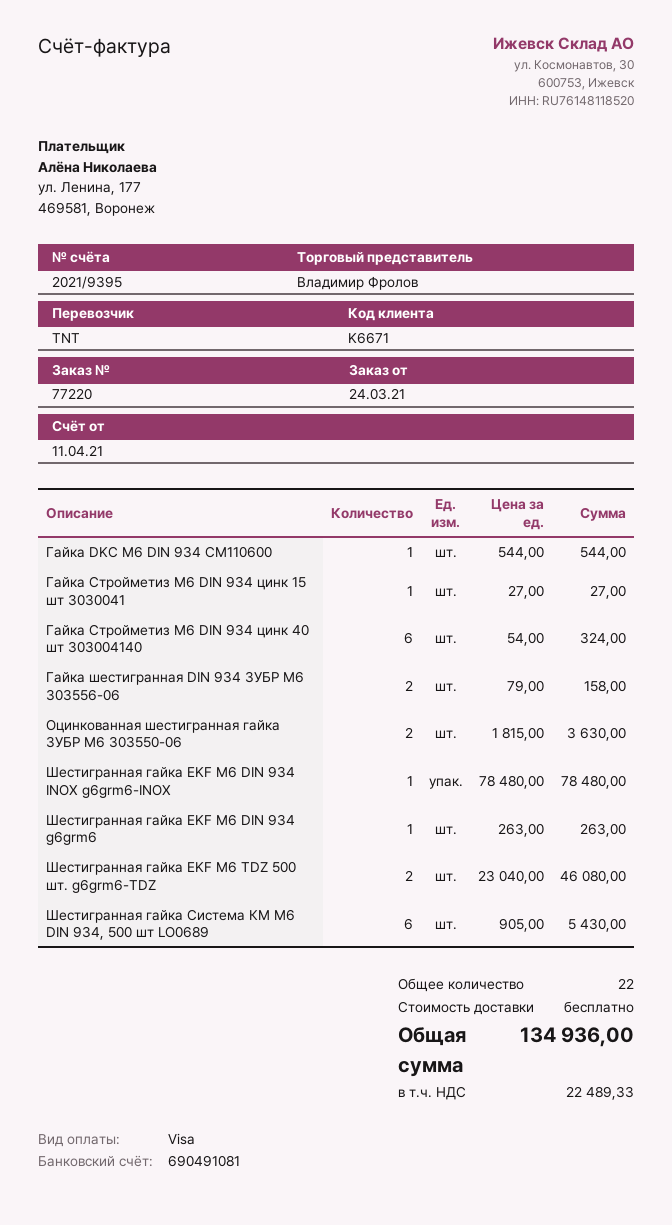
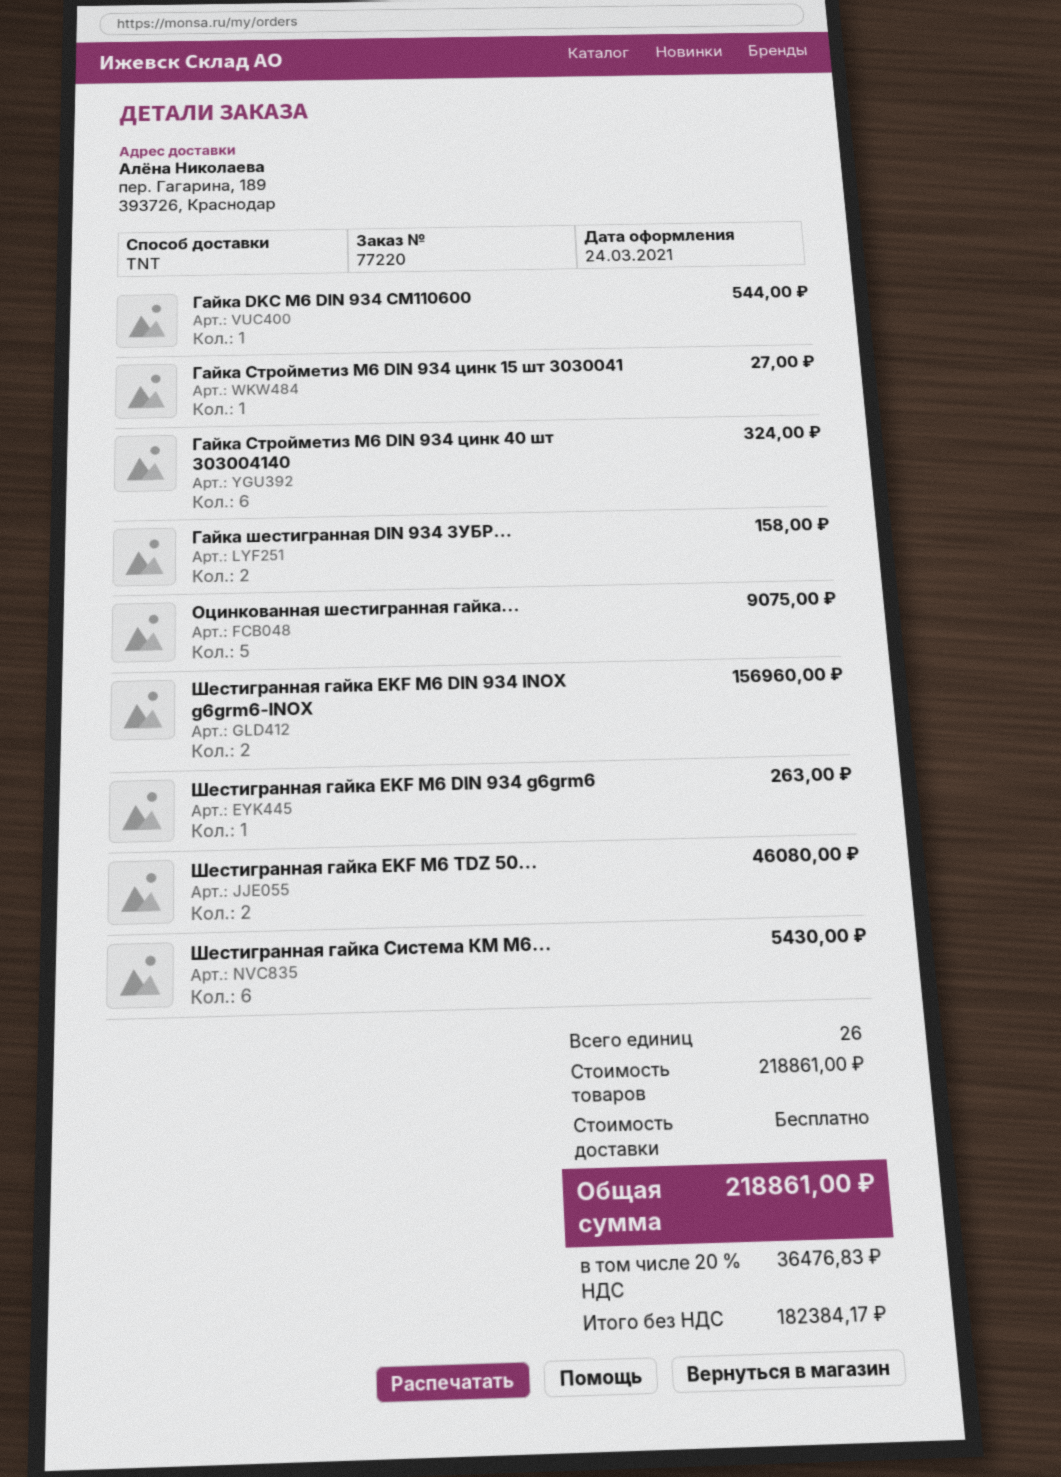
Оцинкованная шестигранная гайка ЗУБР М6 303550-06: 2 for 3630.00 -> 5 for 9075.00
Шестигранная гайка EKF М6 DIN 934 INOX g6grm6-INOX: 1 for 78480.00 -> 2 for 156960.00
total quantity: 22 -> 26
tax: 22489.33 -> 36476.83
total: 134936.00 -> 218861.00

